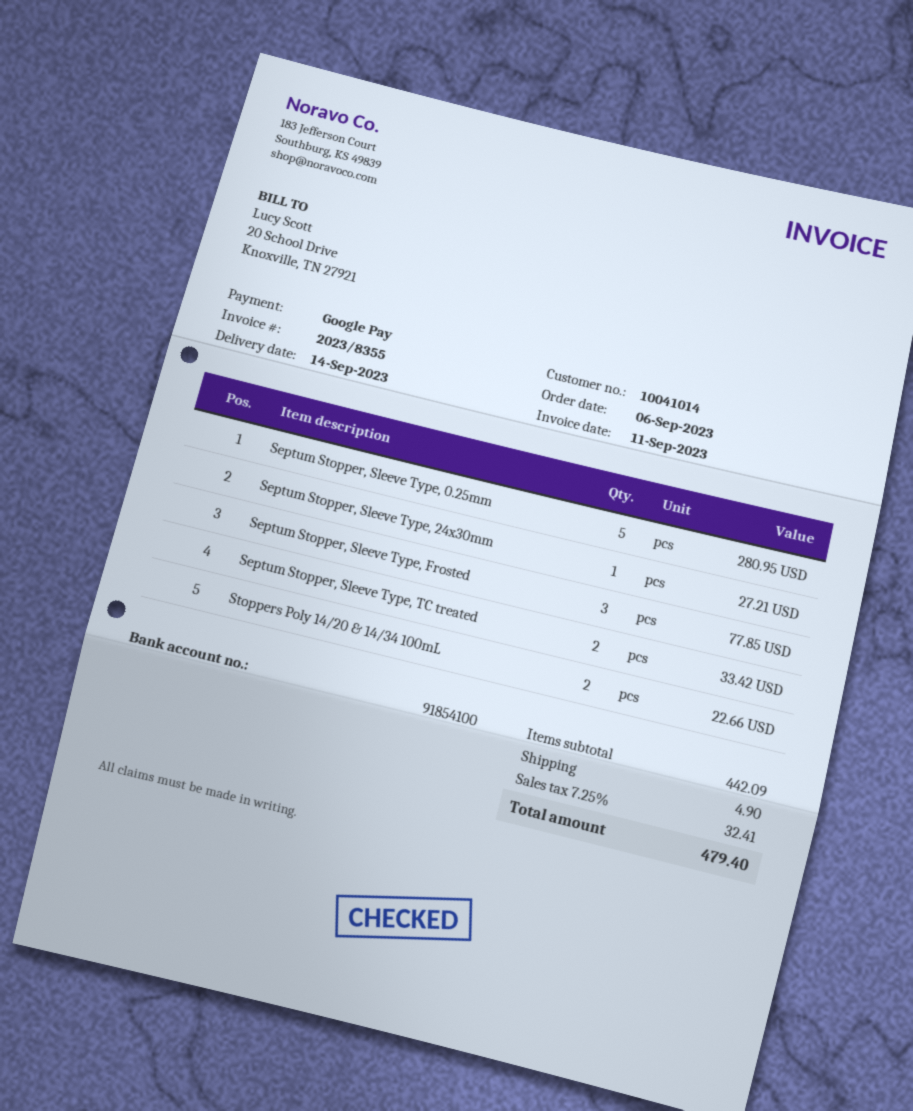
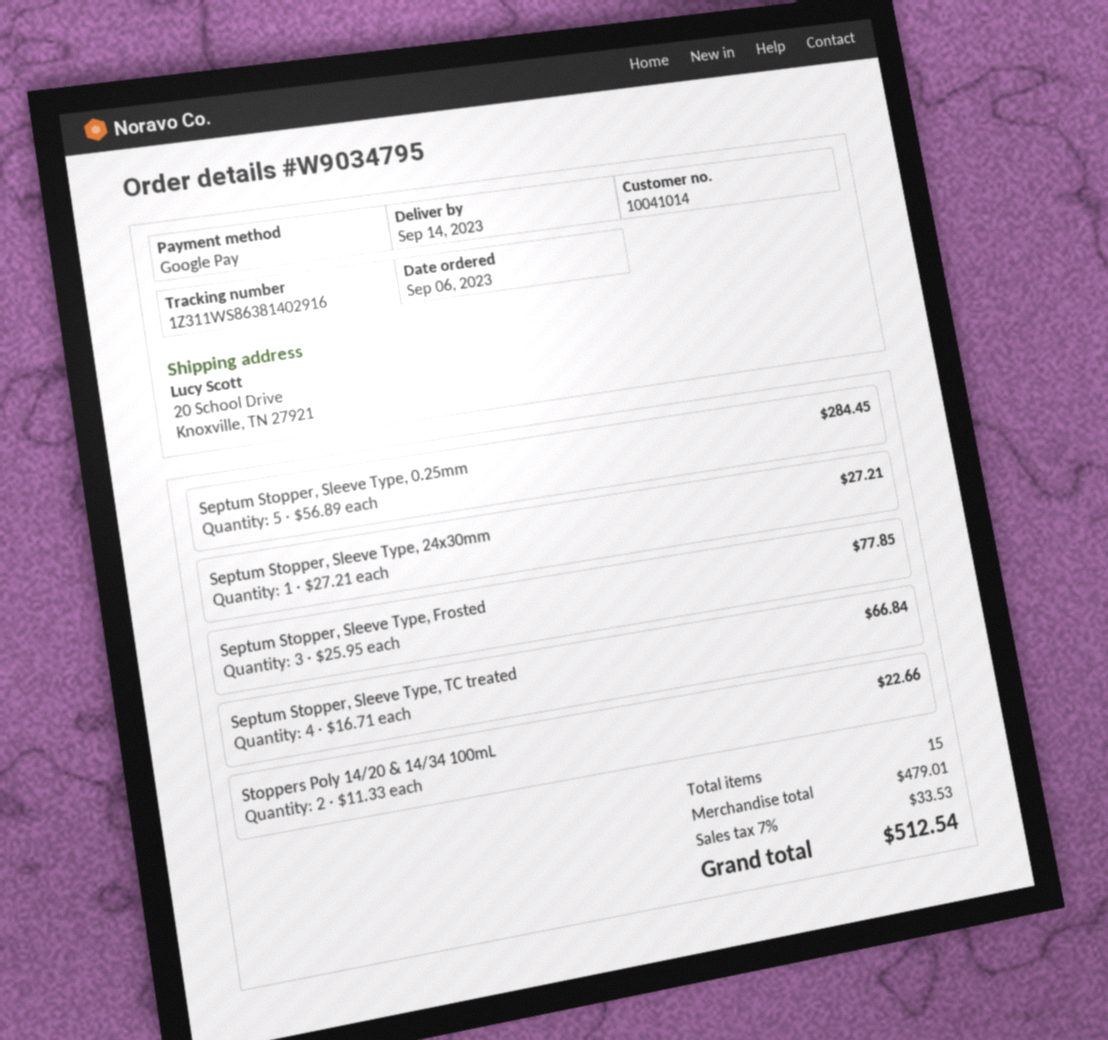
Septum Stopper, Sleeve Type, 0.25mm: 5 for 280.95 -> 5 for 284.45
Septum Stopper, Sleeve Type, TC treated: 2 for 33.42 -> 4 for 66.84
subtotal: 442.09 -> 479.01
shipping: 4.90 -> none
tax: 7.25% = 32.41 -> 7% = 33.53
total: 479.40 -> 512.54

